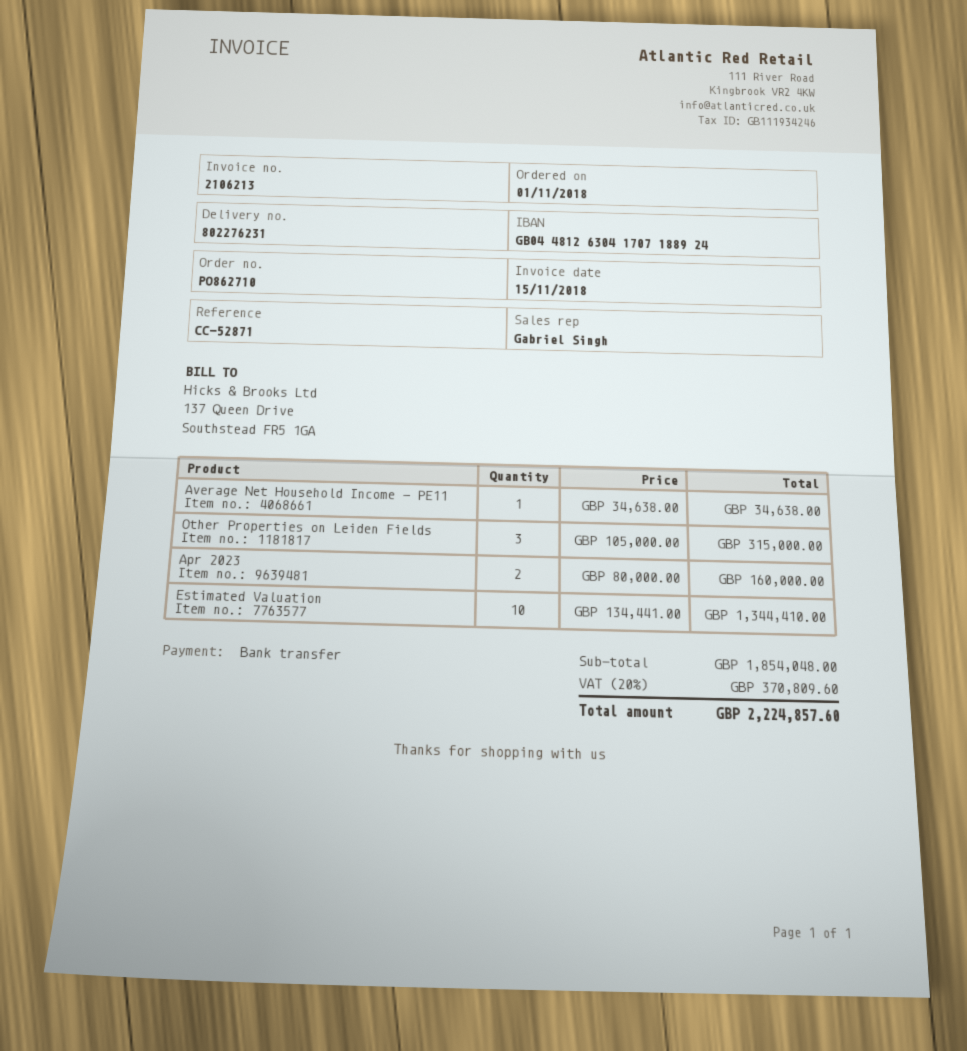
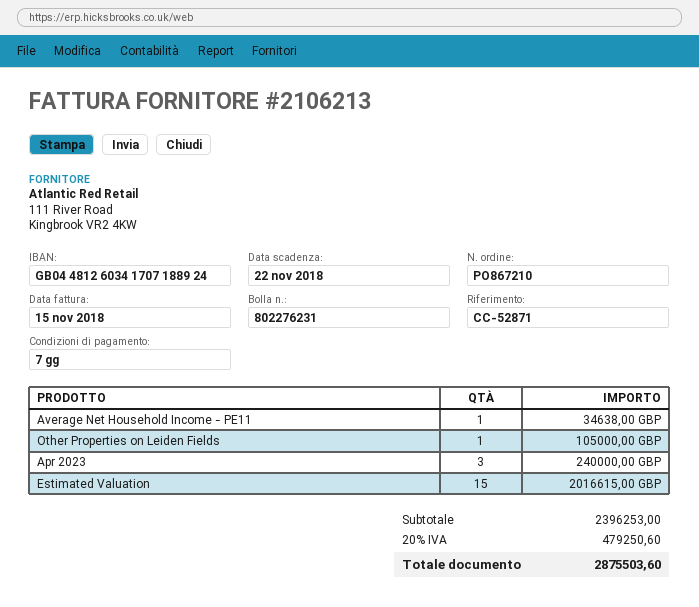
order number: PO862710 -> PO867210
bank account: GB04481263041707188924 -> GB04481260341707188924
Other Properties on Leiden Fields: 3 for 315000.00 -> 1 for 105000.00
Apr 2023: 2 for 160000.00 -> 3 for 240000.00
Estimated Valuation: 10 for 1344410.00 -> 15 for 2016615.00
subtotal: 1854048.00 -> 2396253.00
tax: 20% = 370809.60 -> 20% = 479250.60
total: 2224857.60 -> 2875503.60

